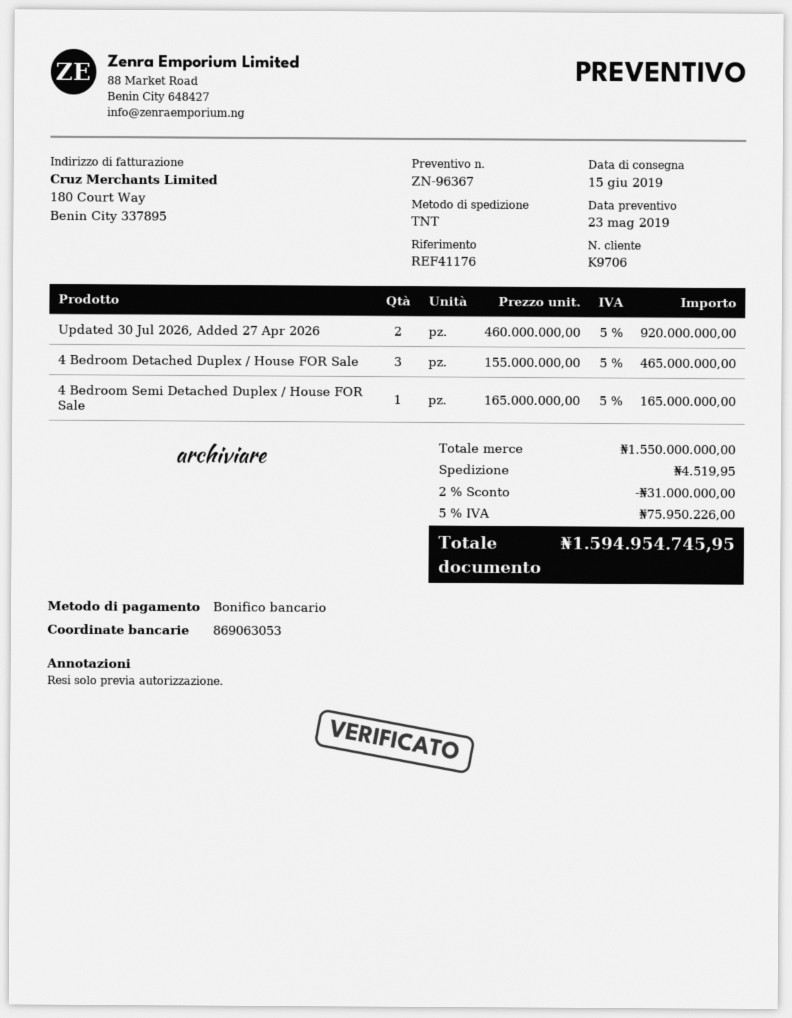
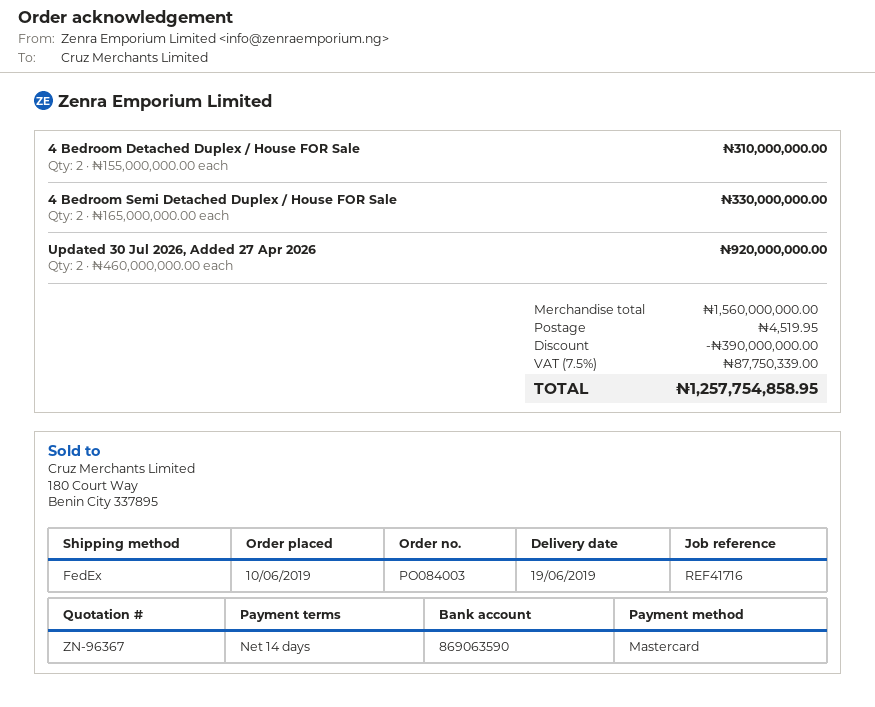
delivery date: 2019-06-15 -> 2019-06-19
reference: REF41176 -> REF41716
payment method: bank transfer -> Mastercard
bank account: 869063053 -> 869063590
shipping method: TNT -> FedEx
4 Bedroom Detached Duplex / House FOR Sale: 3 x 155000000.00 = 465000000.00 -> 2 x 155000000.00 = 310000000.00
4 Bedroom Semi Detached Duplex / House FOR Sale: 1 x 165000000.00 = 165000000.00 -> 2 x 165000000.00 = 330000000.00
subtotal: 1550000000.00 -> 1560000000.00
discount: 31000000.00 -> 390000000.00
tax: 5% = 75950226.00 -> 7.5% = 87750339.00
total: 1594954745.95 -> 1257754858.95

